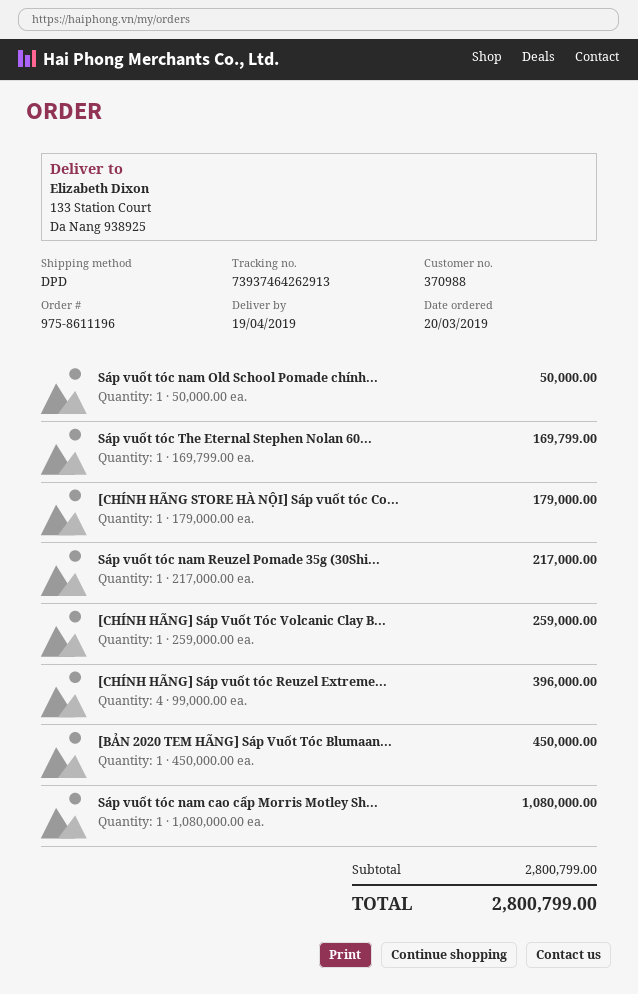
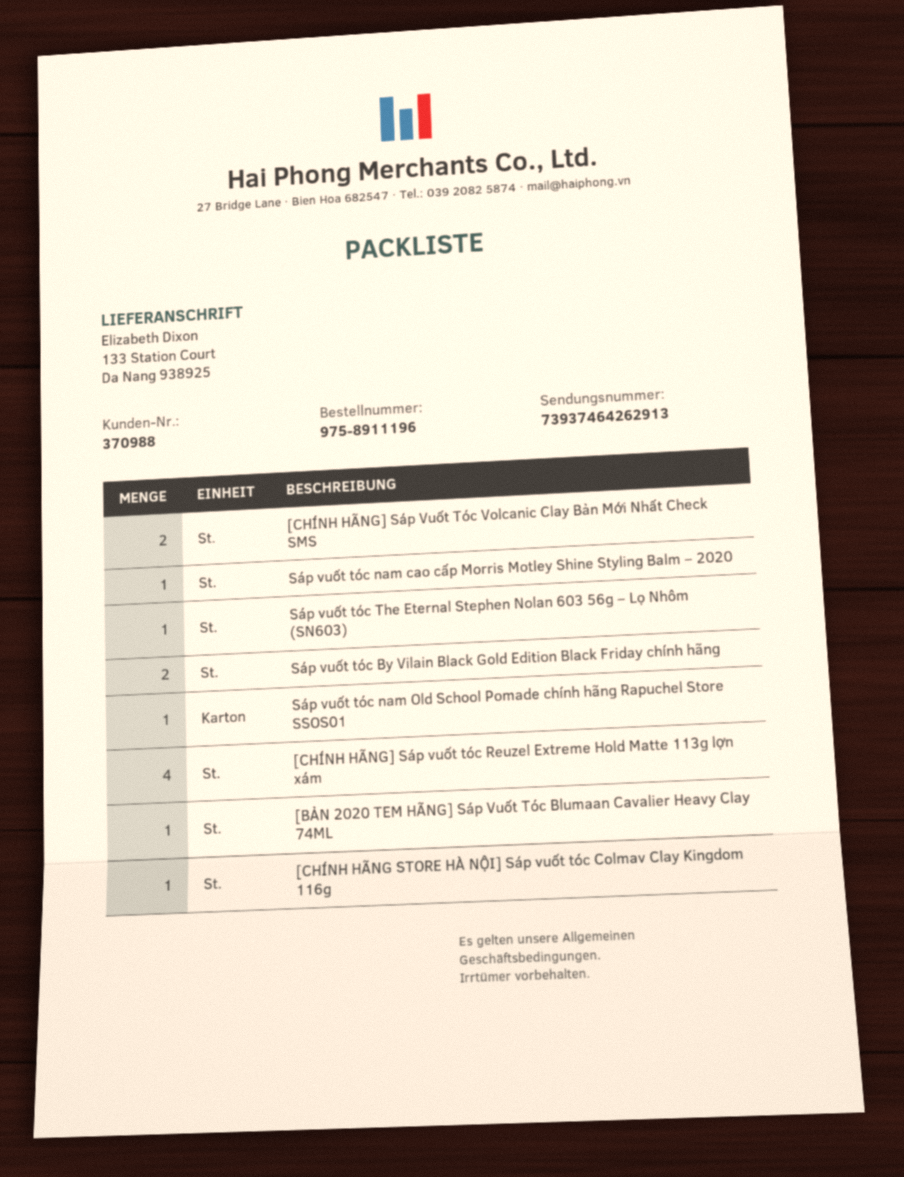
order number: 975-8611196 -> 975-8911196
Sáp vuốt tóc nam Reuzel Pomade 35g (30Shi...: 1 -> none
[CHÍNH HÃNG] Sáp Vuốt Tóc Volcanic Clay B...: 1 -> 2
Sáp vuốt tóc By Vilain Black Gold Edition Black Friday chính hãng: none -> 2

